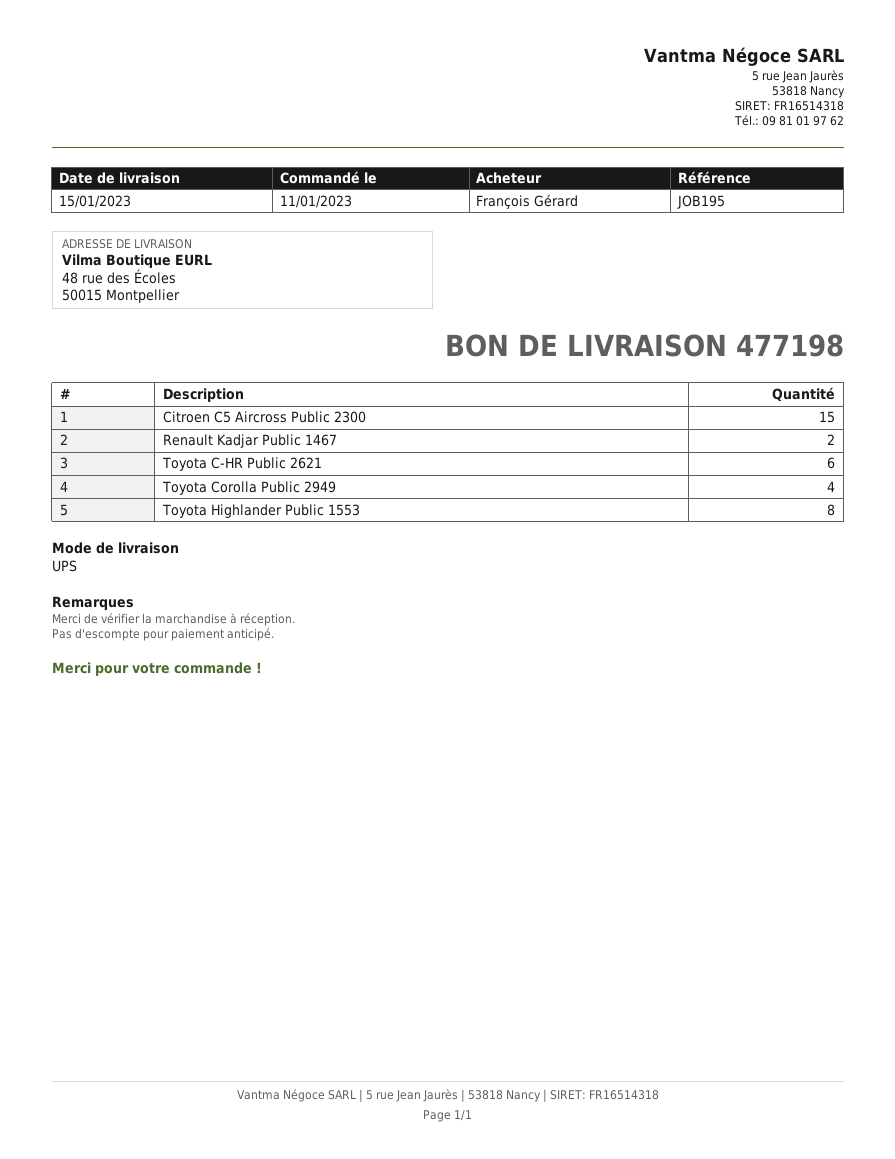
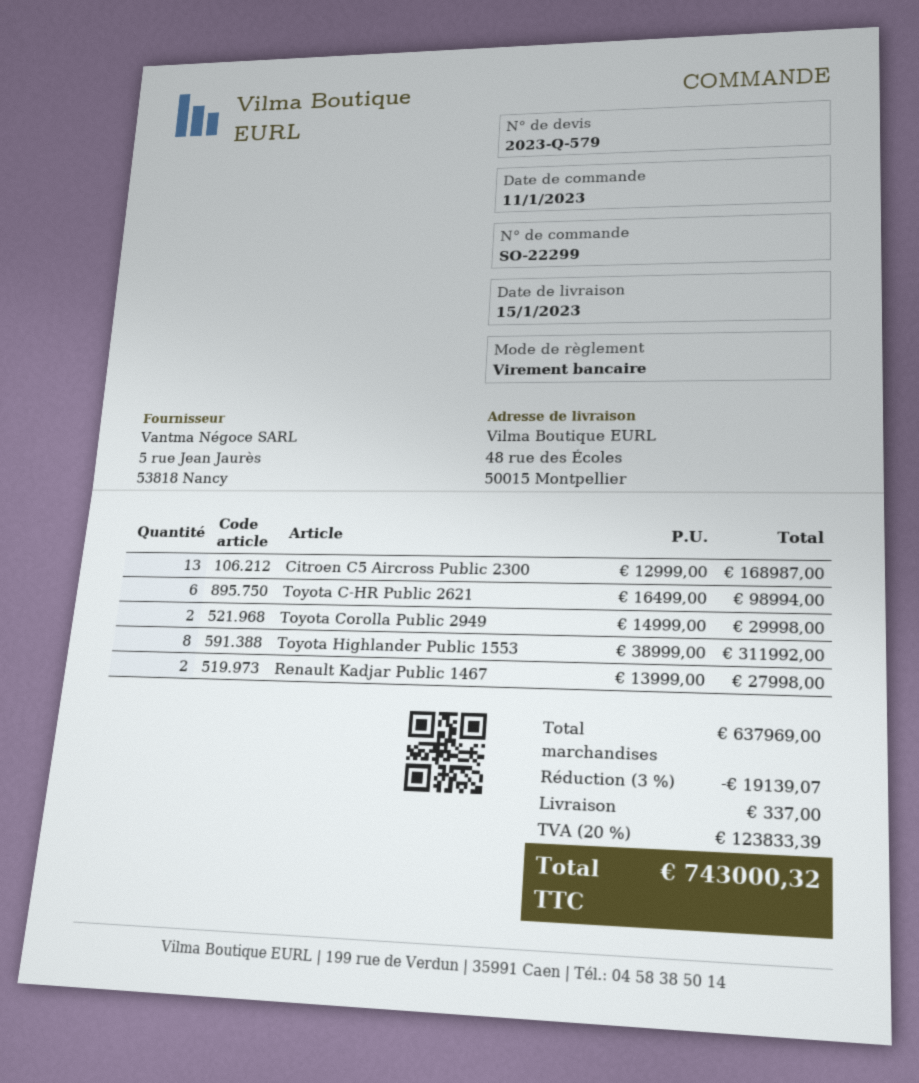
Citroen C5 Aircross Public 2300: 15 -> 13
Toyota Corolla Public 2949: 4 -> 2

